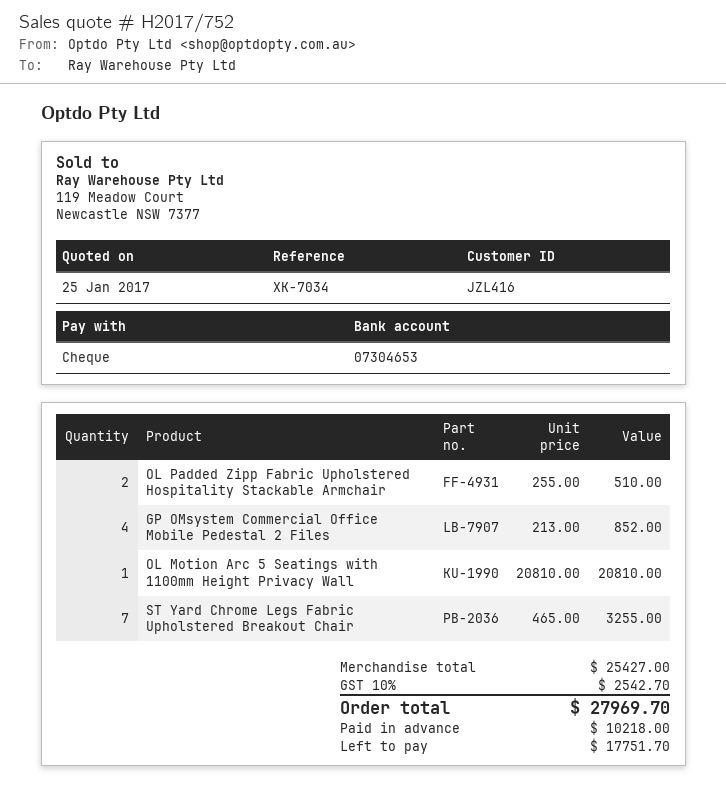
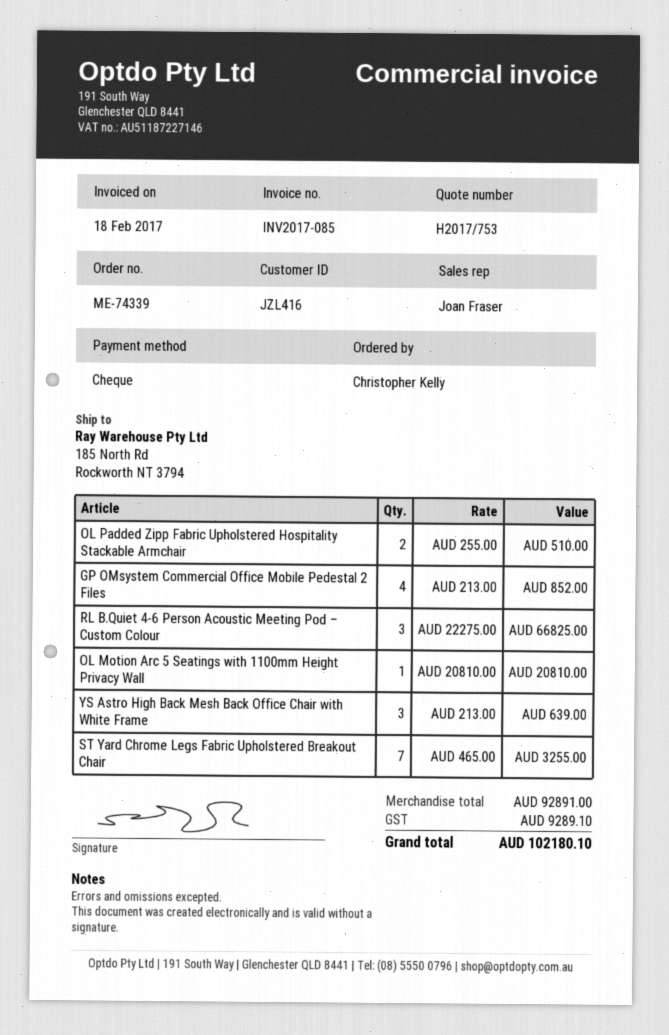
quote number: H2017/752 -> H2017/753
RL B.Quiet 4-6 Person Acoustic Meeting Pod – Custom Colour: none -> 3 x 22275.00 = 66825.00
YS Astro High Back Mesh Back Office Chair with White Frame: none -> 3 x 213.00 = 639.00
subtotal: 25427.00 -> 92891.00
tax: 2542.70 -> 9289.10
total: 27969.70 -> 102180.10

